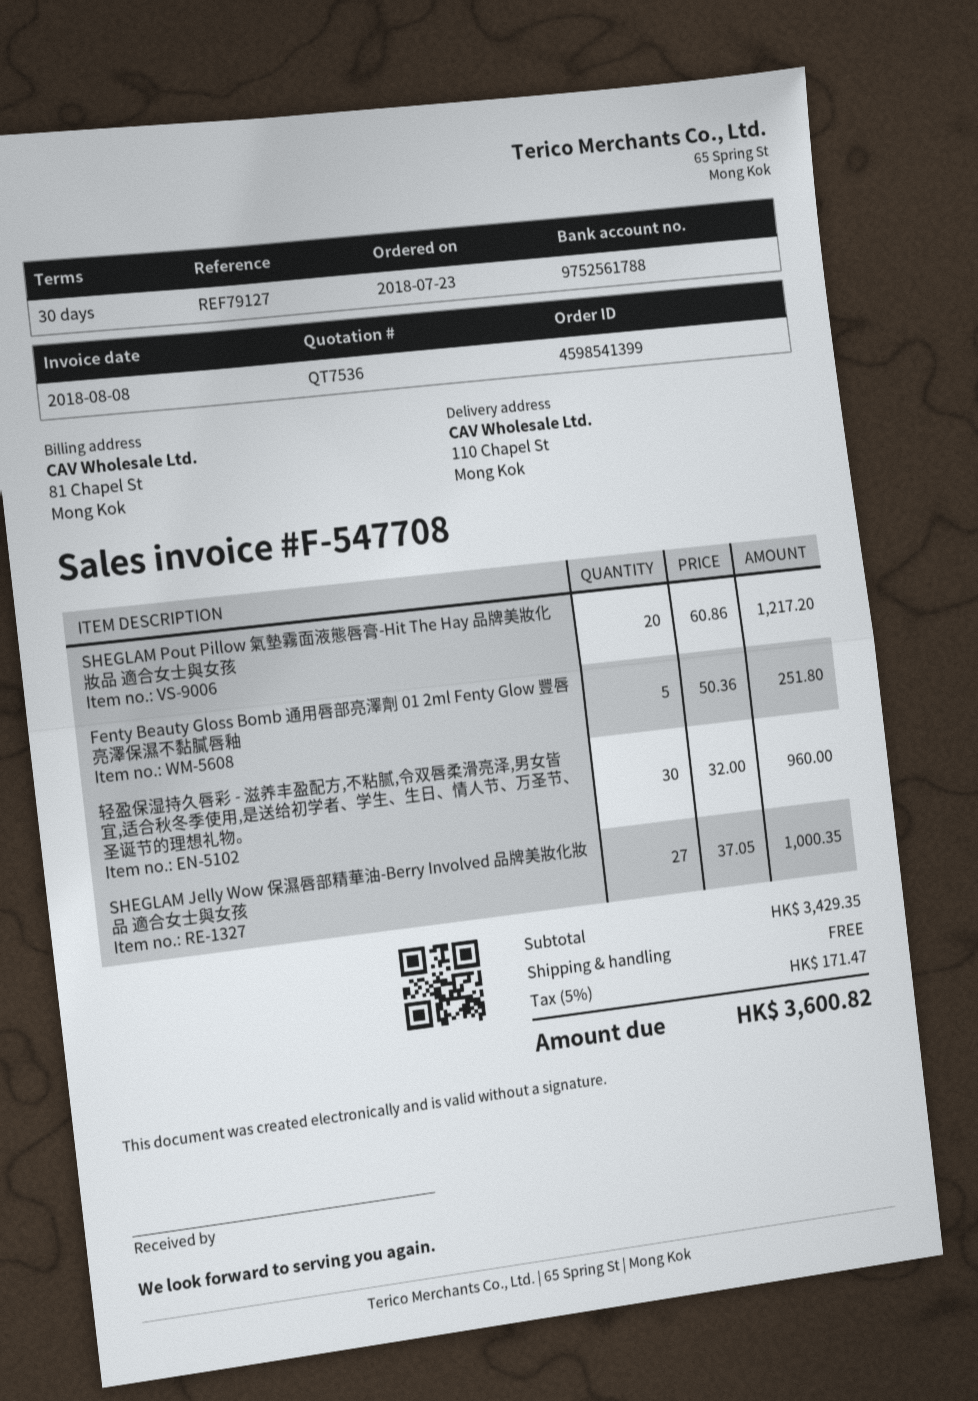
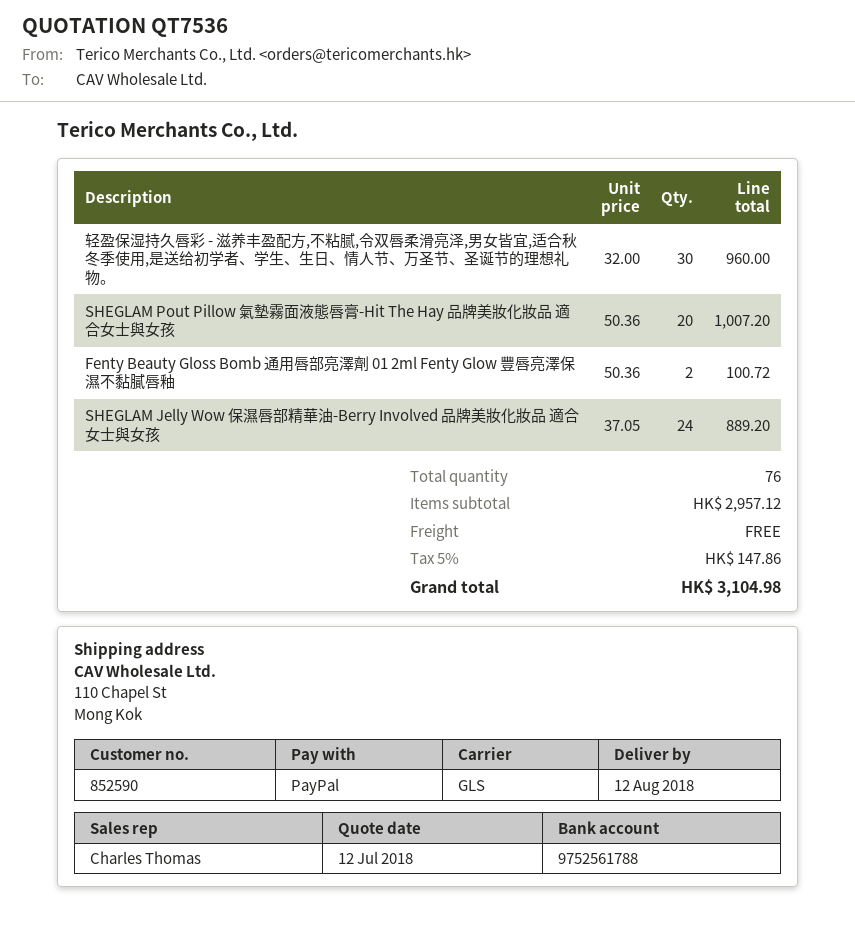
SHEGLAM Pout Pillow 氣墊霧面液態唇膏-Hit The Hay 品牌美妝化妝品 適合女士與女孩: 20 x 60.86 = 1217.20 -> 20 x 50.36 = 1007.20
Fenty Beauty Gloss Bomb 通用唇部亮澤劑 01 2ml Fenty Glow 豐唇亮澤保濕不黏膩唇釉: 5 x 50.36 = 251.80 -> 2 x 50.36 = 100.72
SHEGLAM Jelly Wow 保濕唇部精華油-Berry Involved 品牌美妝化妝品 適合女士與女孩: 27 x 37.05 = 1000.35 -> 24 x 37.05 = 889.20
subtotal: 3429.35 -> 2957.12
tax: 5% = 171.47 -> 5% = 147.86
total: 3600.82 -> 3104.98

